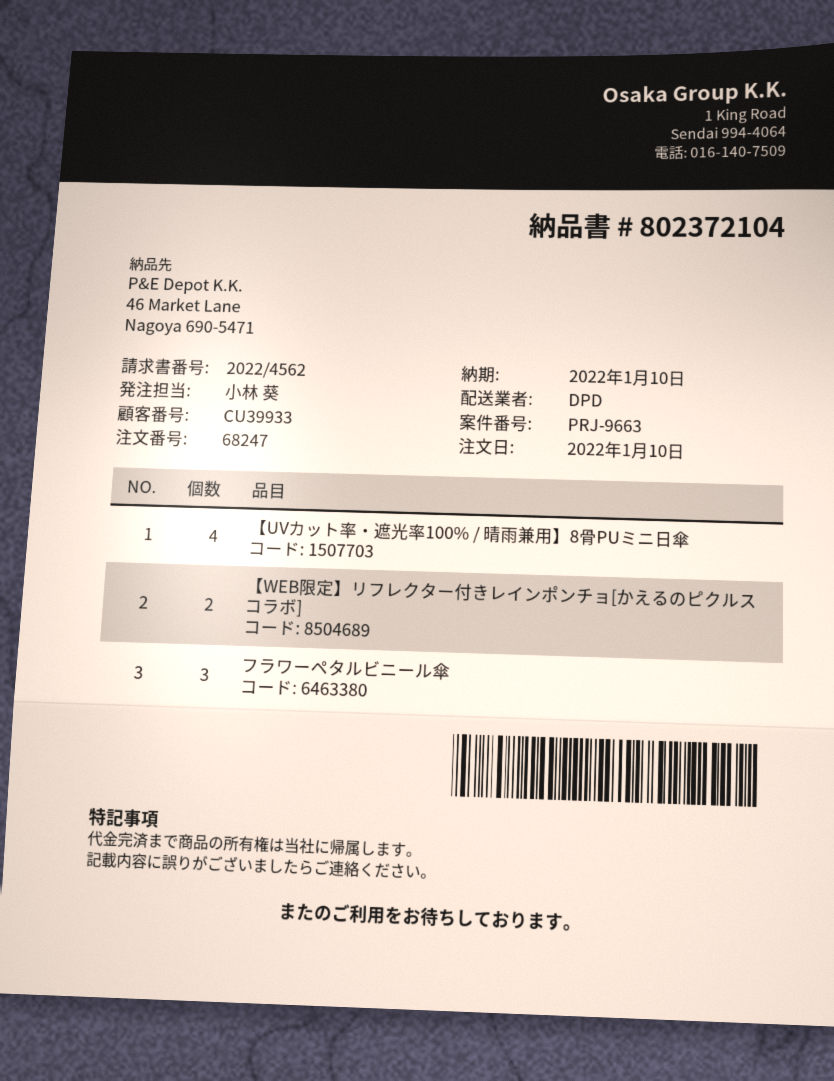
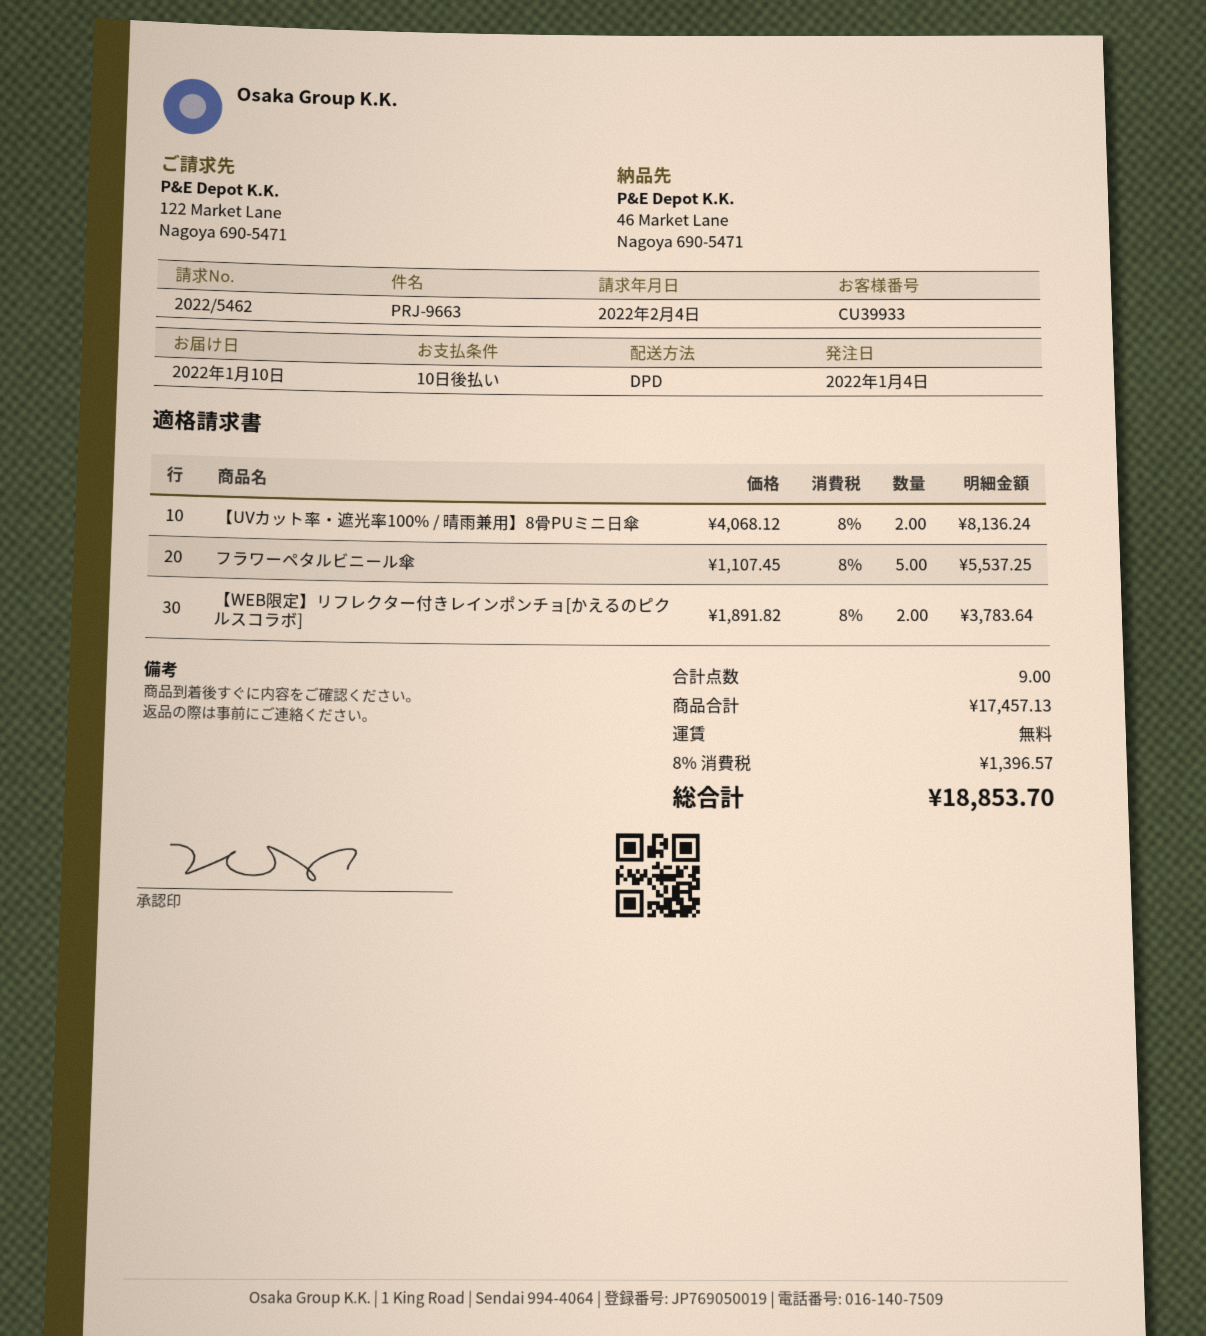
order date: 2022-01-10 -> 2022-01-04
invoice number: 2022/4562 -> 2022/5462
【UVカット率・遮光率100% / 晴雨兼用】8骨PUミニ日傘: 4 -> 2
フラワーペタルビニール傘: 3 -> 5

